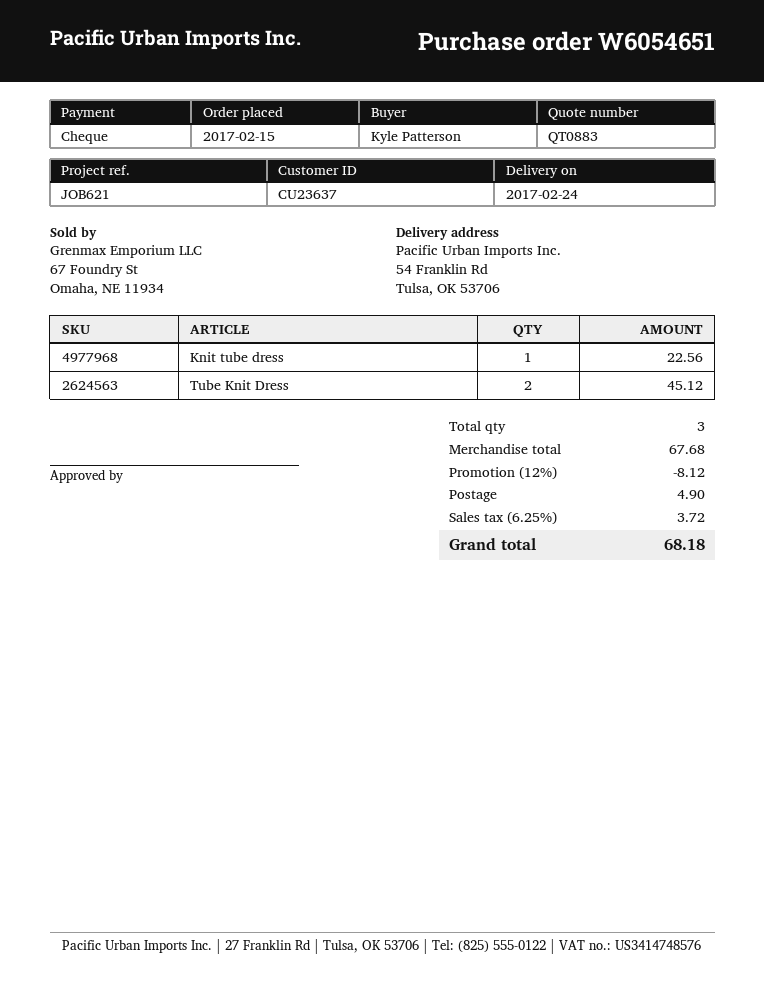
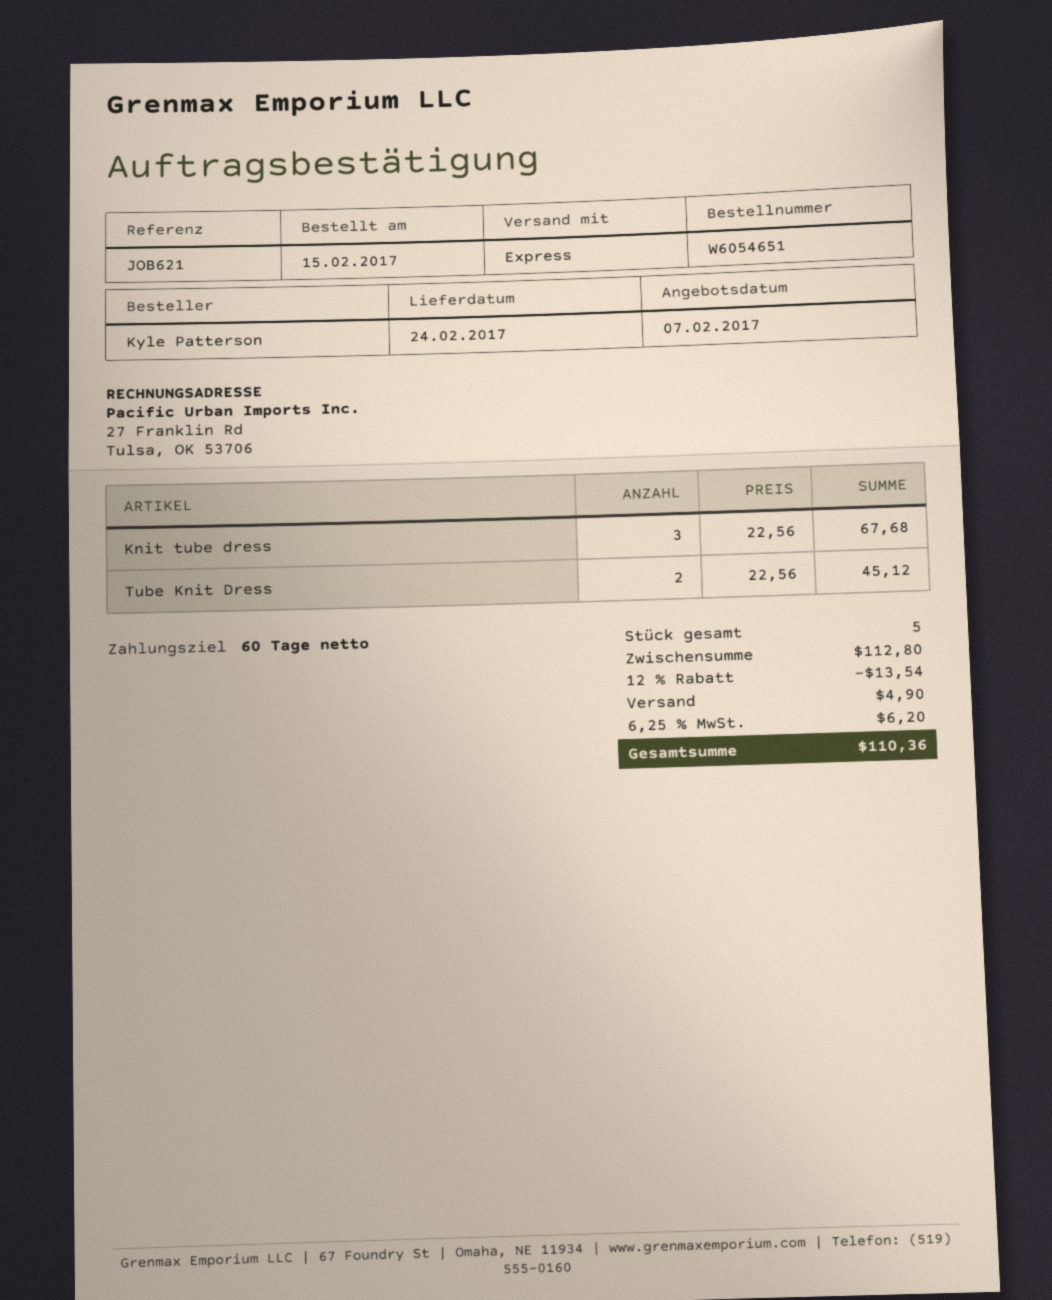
Knit tube dress: 1 for 22.56 -> 3 for 67.68
total quantity: 3 -> 5
subtotal: 67.68 -> 112.80
discount: 12% = 8.12 -> 12% = 13.54
tax: 6.25% = 3.72 -> 6.25% = 6.20
total: 68.18 -> 110.36

